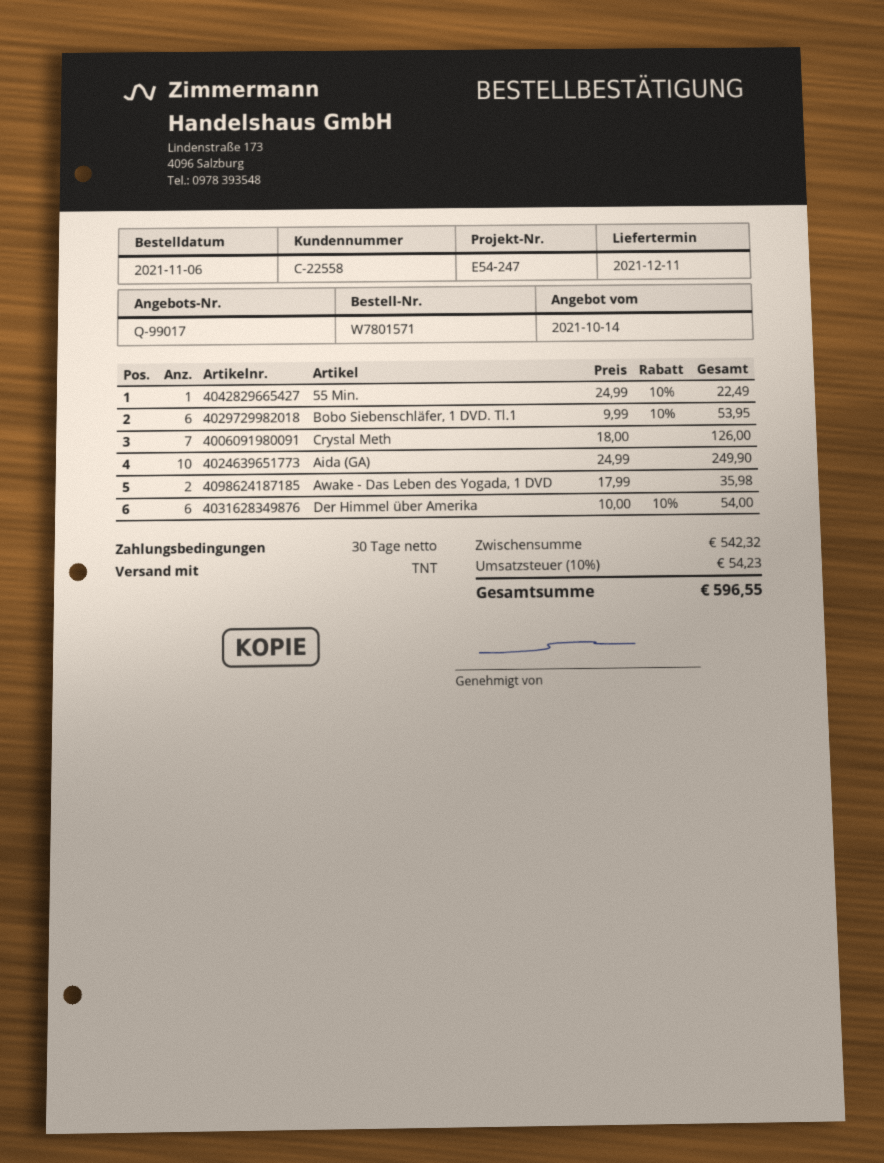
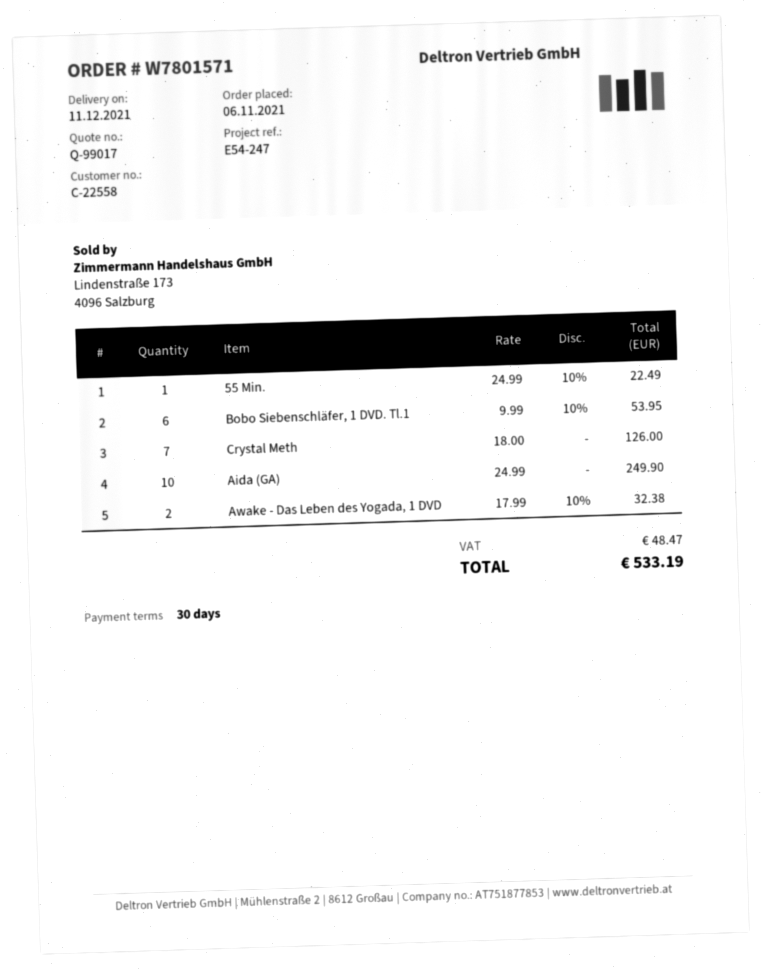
Awake - Das Leben des Yogada, 1 DVD: 2 x 17.99 = 35.98 -> 2 x 17.99 - 10% = 32.38
Der Himmel über Amerika: 6 x 10.00 - 10% = 54.00 -> none
tax: 54.23 -> 48.47
total: 596.55 -> 533.19

